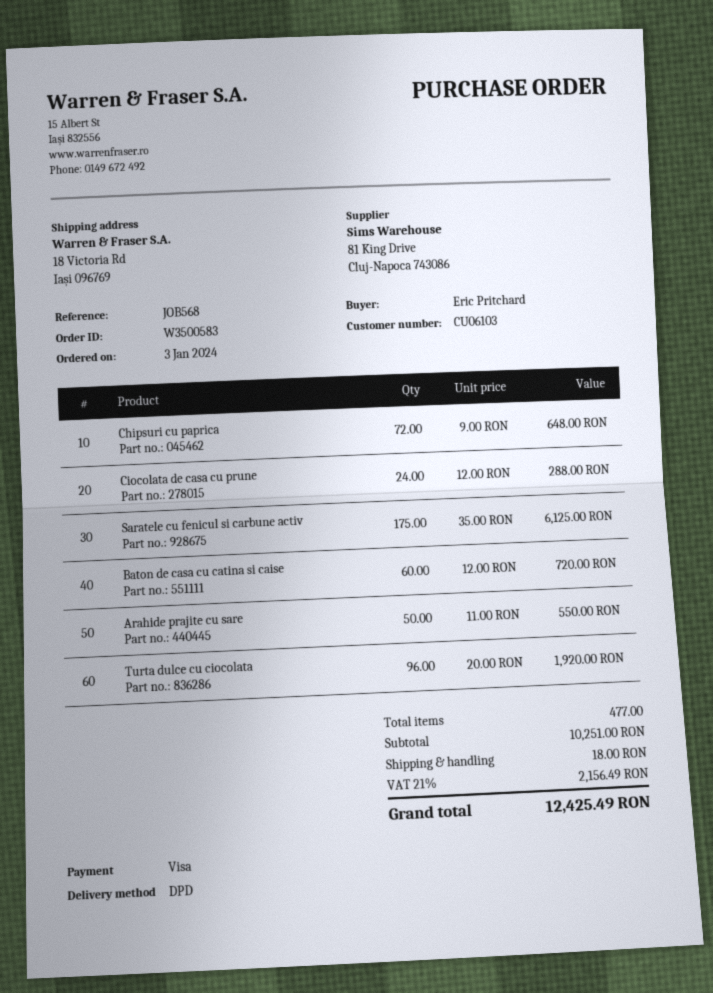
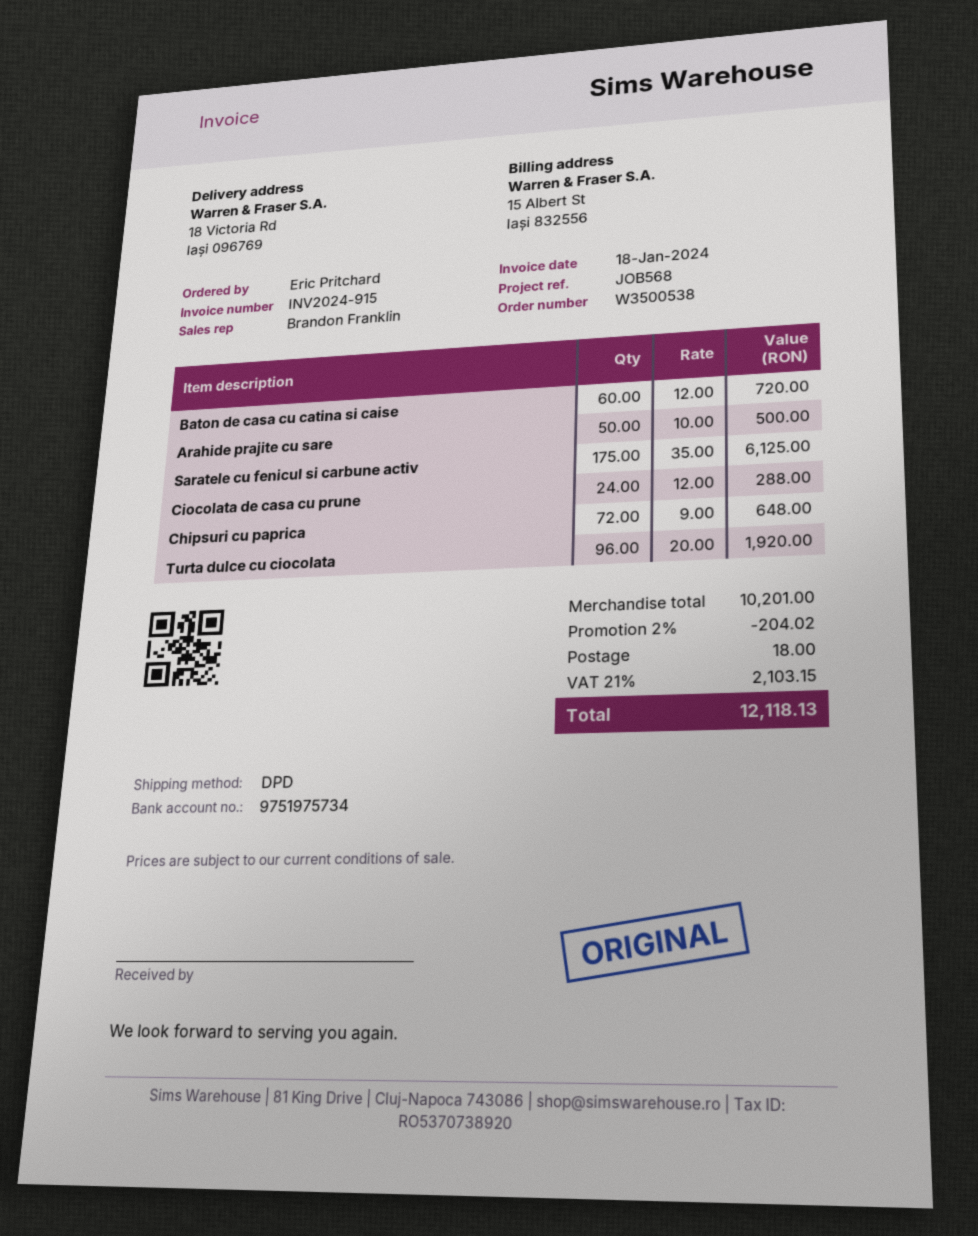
order number: W3500583 -> W3500538
Arahide prajite cu sare: 50 x 11.00 = 550.00 -> 50 x 10.00 = 500.00
subtotal: 10251.00 -> 10201.00
discount: none -> 2% = 204.02
tax: 21% = 2156.49 -> 21% = 2103.15
total: 12425.49 -> 12118.13

